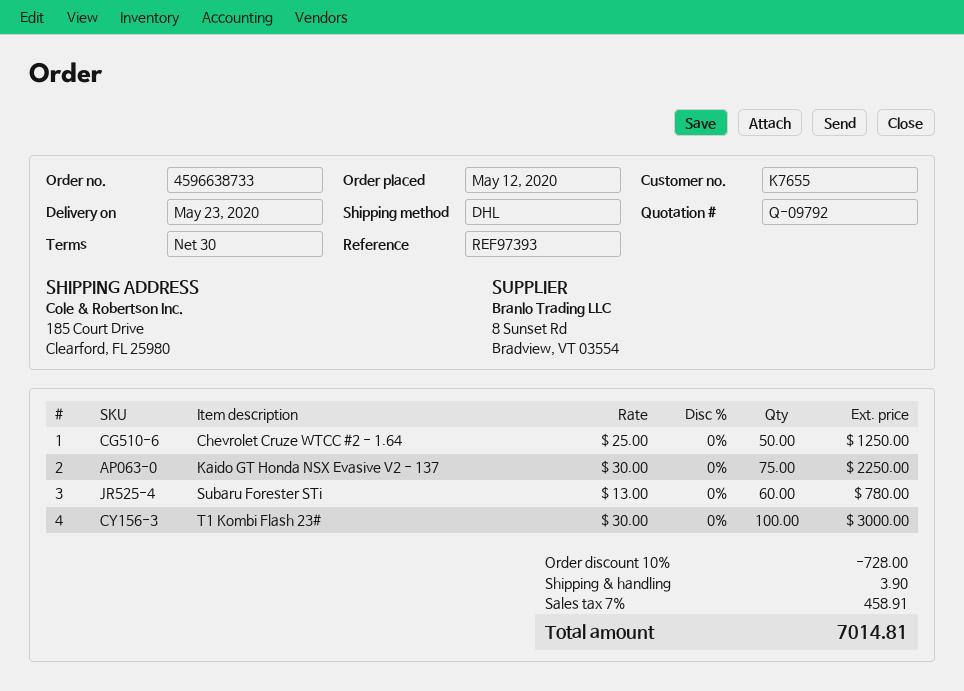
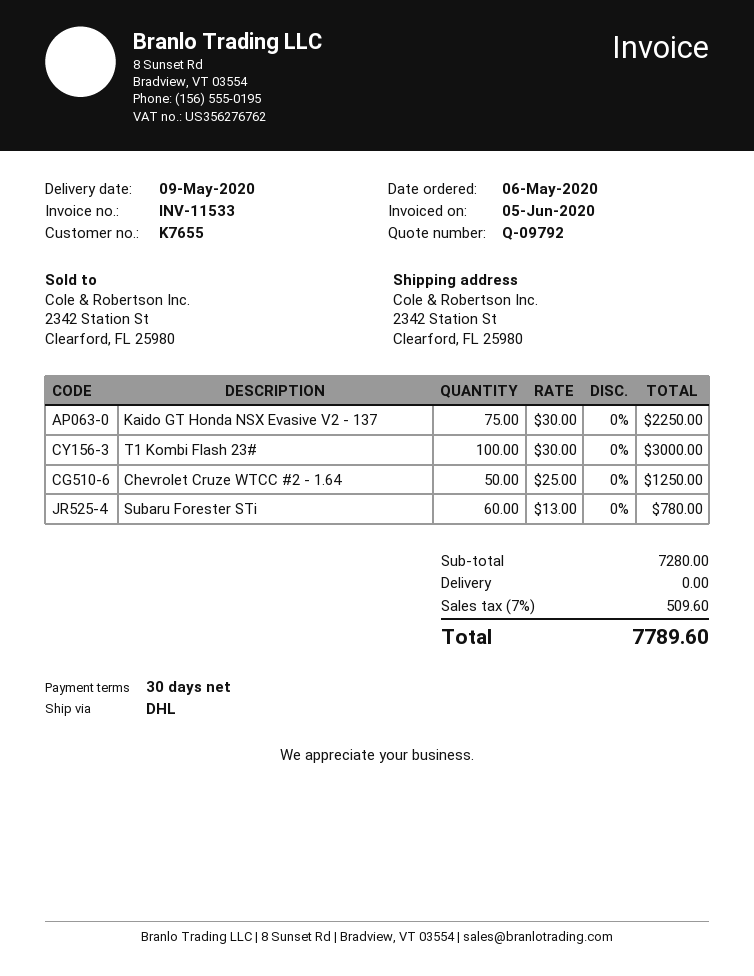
order date: 2020-05-12 -> 2020-05-06
delivery date: 2020-05-23 -> 2020-05-09
ship to: 185 Court Drive, Clearford, FL 25980 -> 2342 Station St, Clearford, FL 25980
discount: 10% = 728.00 -> none
shipping: 3.90 -> 0.00
tax: 7% = 458.91 -> 7% = 509.60
total: 7014.81 -> 7789.60

